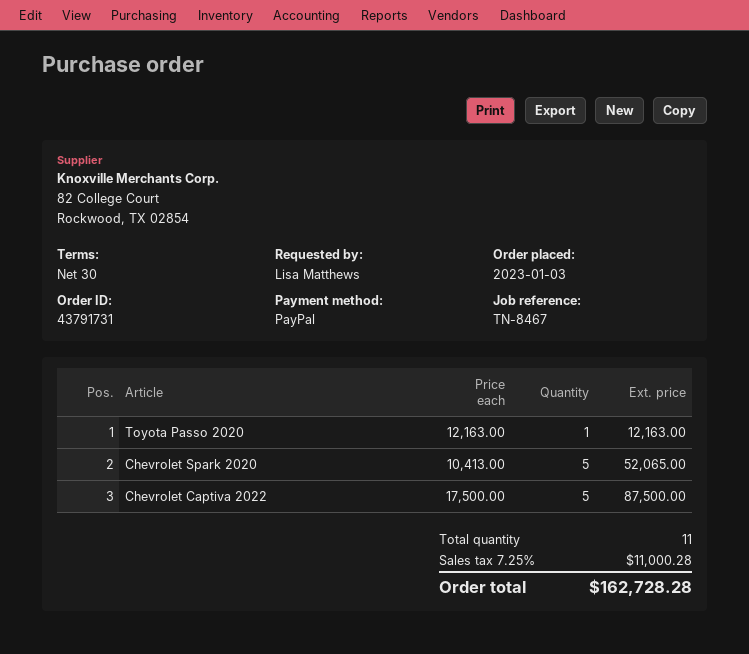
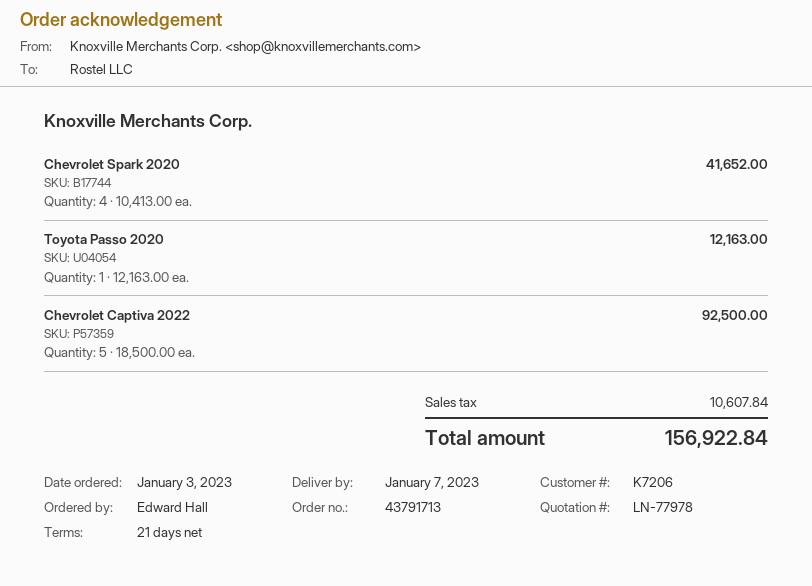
order number: 43791731 -> 43791713
payment terms: 30 days -> 21 days
ordered by: Lisa Matthews -> Edward Hall
Chevrolet Spark 2020: 5 x 10413.00 = 52065.00 -> 4 x 10413.00 = 41652.00
Chevrolet Captiva 2022: 5 x 17500.00 = 87500.00 -> 5 x 18500.00 = 92500.00
tax: 11000.28 -> 10607.84
total: 162728.28 -> 156922.84

